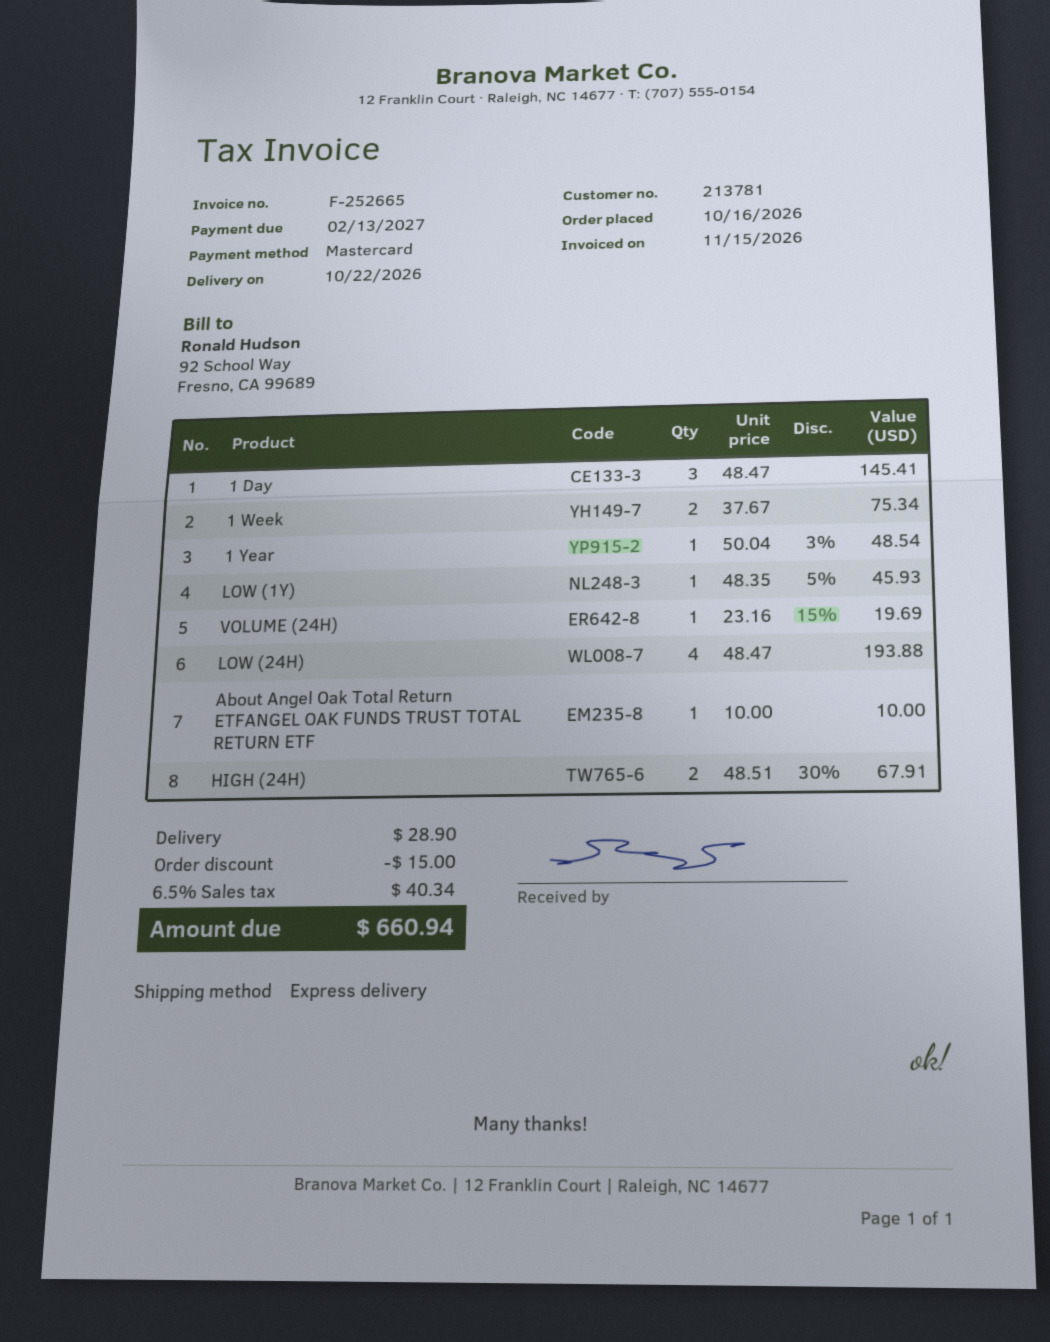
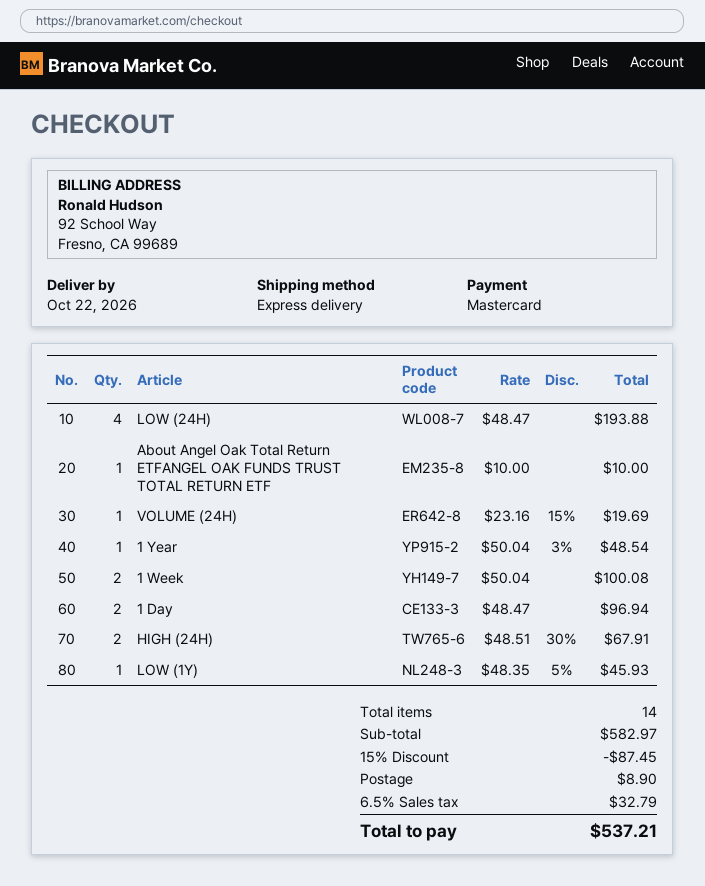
1 Day: 3 x 48.47 = 145.41 -> 2 x 48.47 = 96.94
1 Week: 2 x 37.67 = 75.34 -> 2 x 50.04 = 100.08
discount: 15.00 -> 87.45
shipping: 28.90 -> 8.90
tax: 6.5% = 40.34 -> 6.5% = 32.79
total: 660.94 -> 537.21

